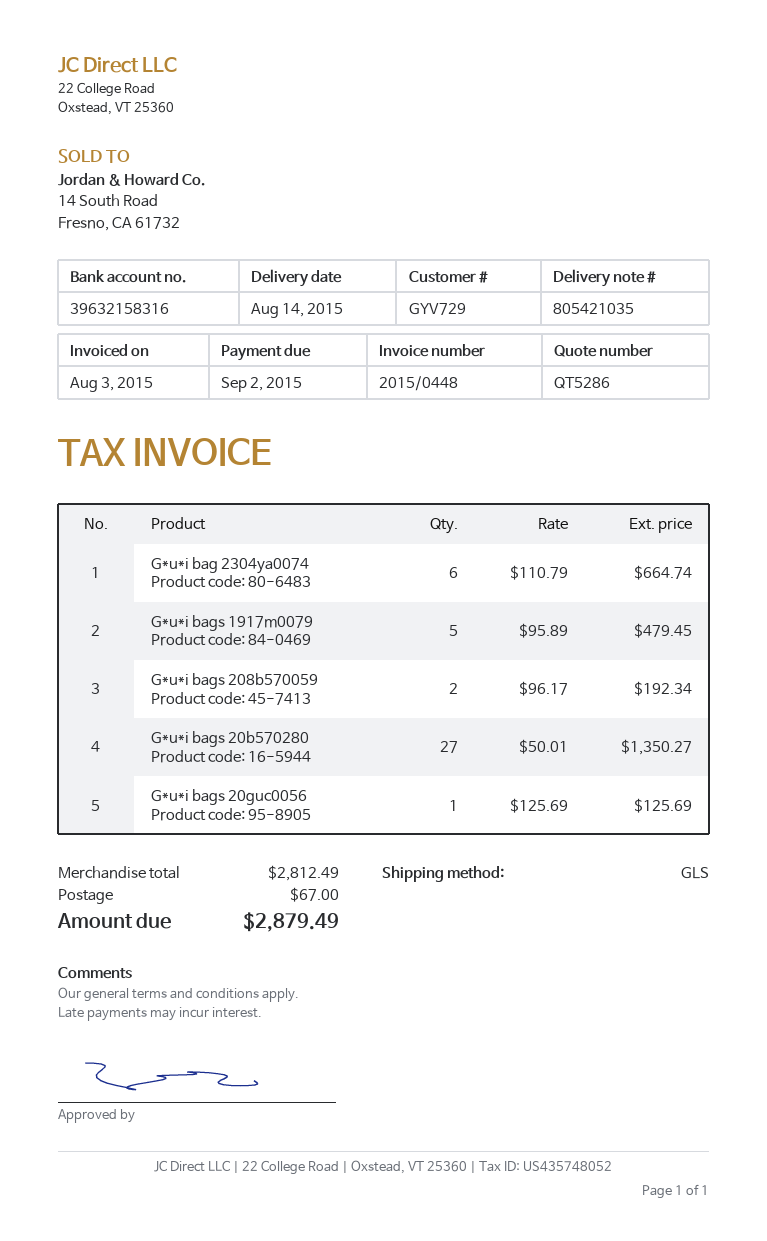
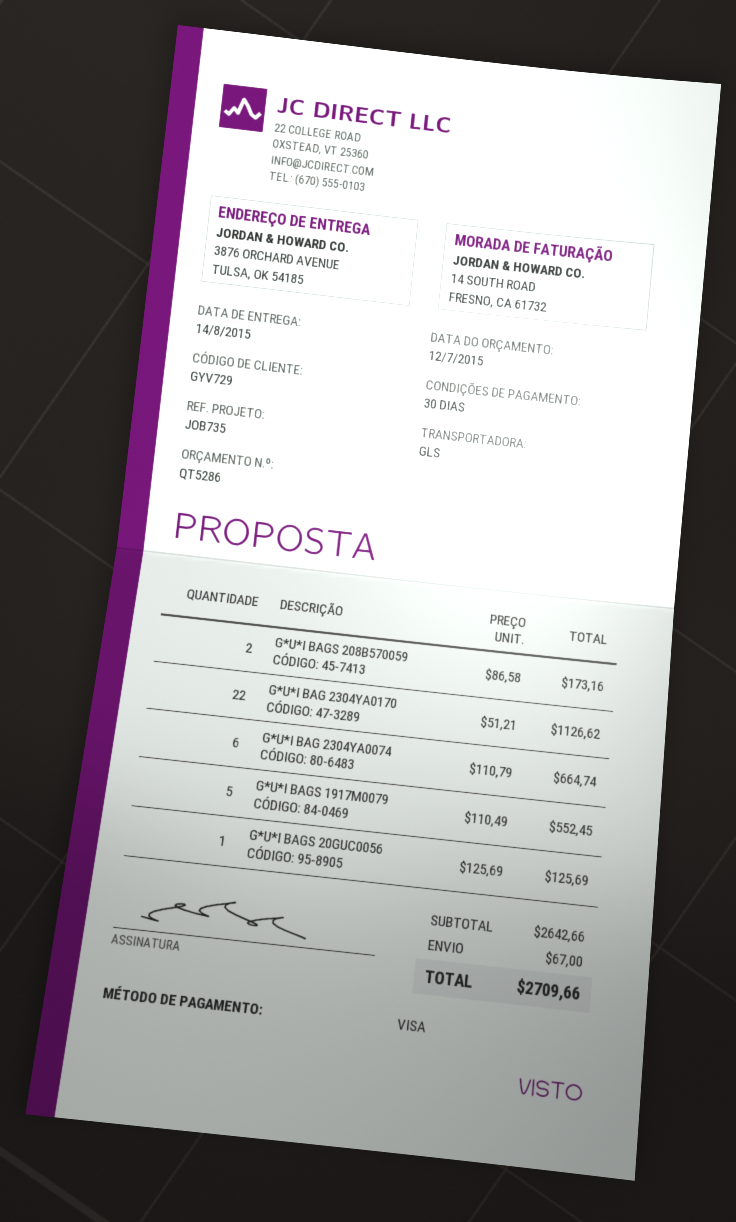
G*u*i bags 1917m0079: 5 x 95.89 = 479.45 -> 5 x 110.49 = 552.45
G*u*i bags 208b570059: 2 x 96.17 = 192.34 -> 2 x 86.58 = 173.16
G*u*i bags 20b570280: 27 x 50.01 = 1350.27 -> none
G*U*I BAG 2304YA0170: none -> 22 x 51.21 = 1126.62
subtotal: 2812.49 -> 2642.66
total: 2879.49 -> 2709.66

